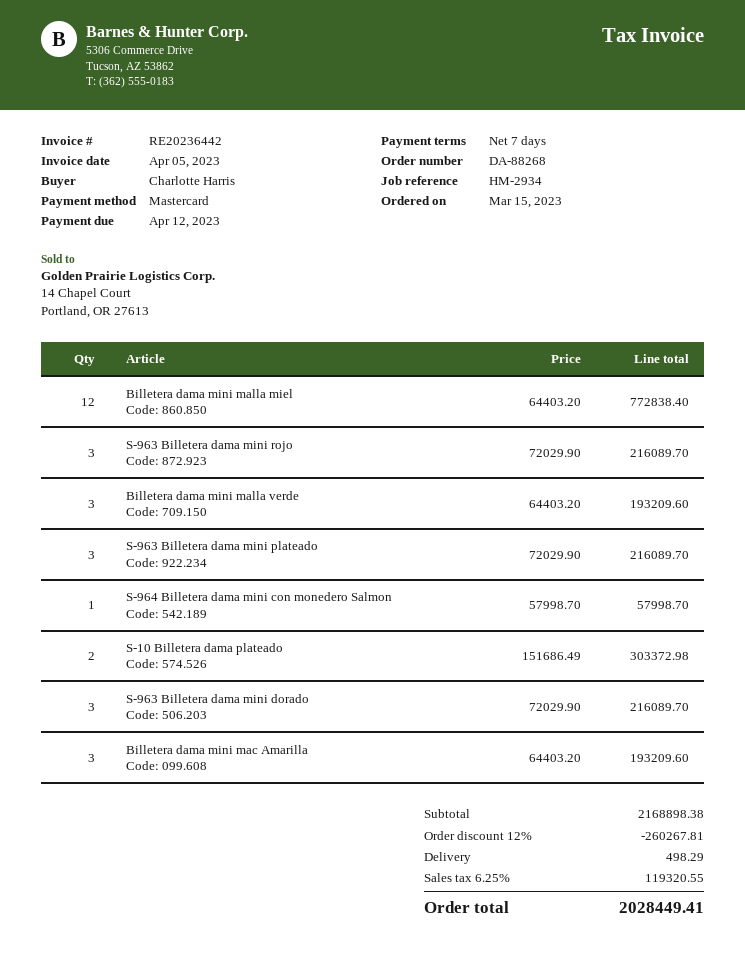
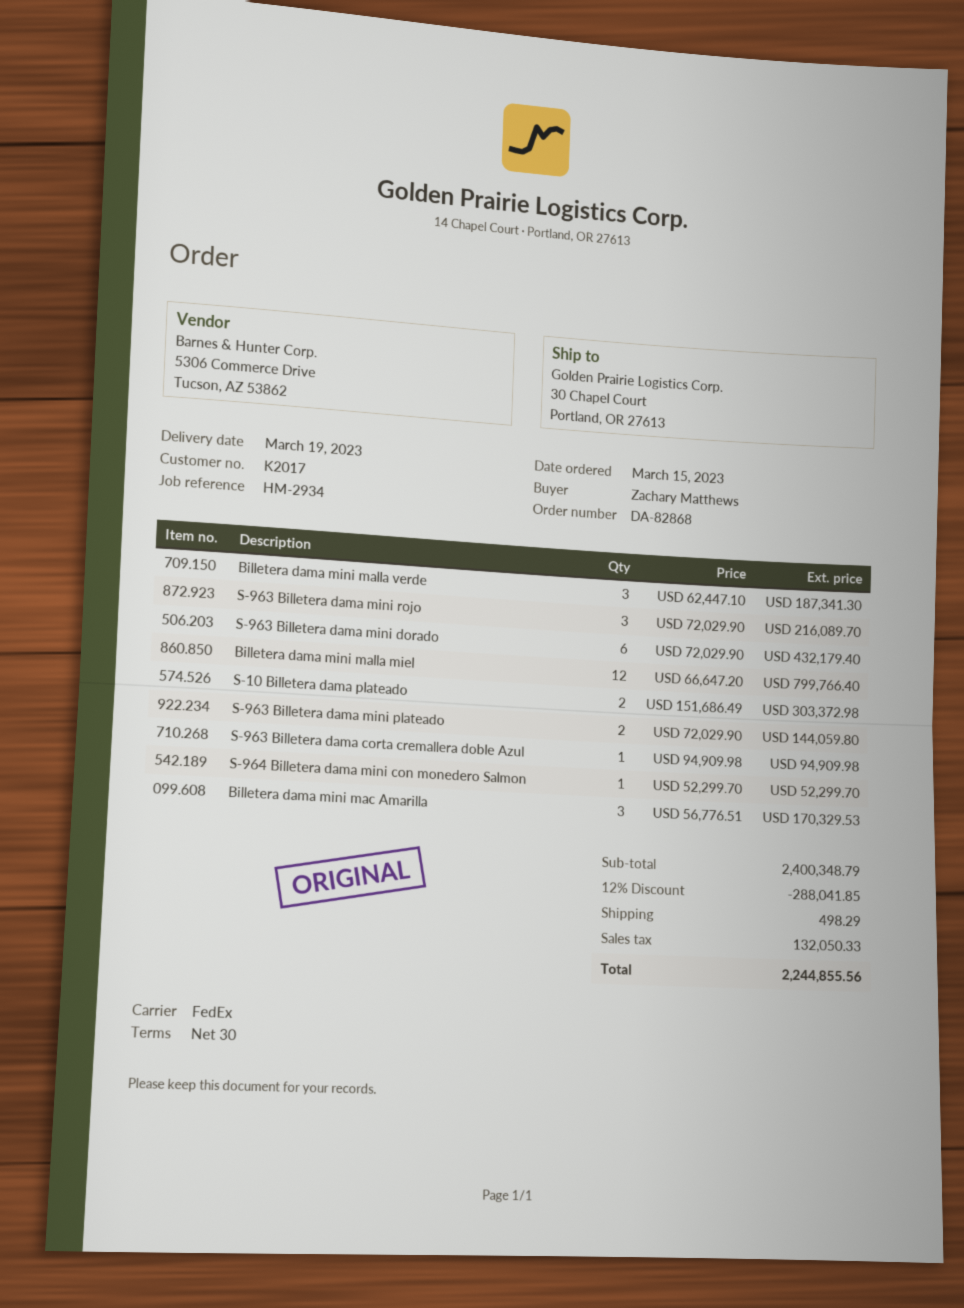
order number: DA-88268 -> DA-82868
payment terms: 7 days -> 30 days
ordered by: Charlotte Harris -> Zachary Matthews
Billetera dama mini malla miel: 12 x 64403.20 = 772838.40 -> 12 x 66647.20 = 799766.40
Billetera dama mini malla verde: 3 x 64403.20 = 193209.60 -> 3 x 62447.10 = 187341.30
S-963 Billetera dama mini plateado: 3 x 72029.90 = 216089.70 -> 2 x 72029.90 = 144059.80
S-964 Billetera dama mini con monedero Salmon: 1 x 57998.70 = 57998.70 -> 1 x 52299.70 = 52299.70
S-963 Billetera dama mini dorado: 3 x 72029.90 = 216089.70 -> 6 x 72029.90 = 432179.40
Billetera dama mini mac Amarilla: 3 x 64403.20 = 193209.60 -> 3 x 56776.51 = 170329.53
S-963 Billetera dama corta cremallera doble Azul: none -> 1 x 94909.98 = 94909.98
subtotal: 2168898.38 -> 2400348.79
discount: 12% = 260267.81 -> 12% = 288041.85
tax: 119320.55 -> 132050.33
total: 2028449.41 -> 2244855.56

